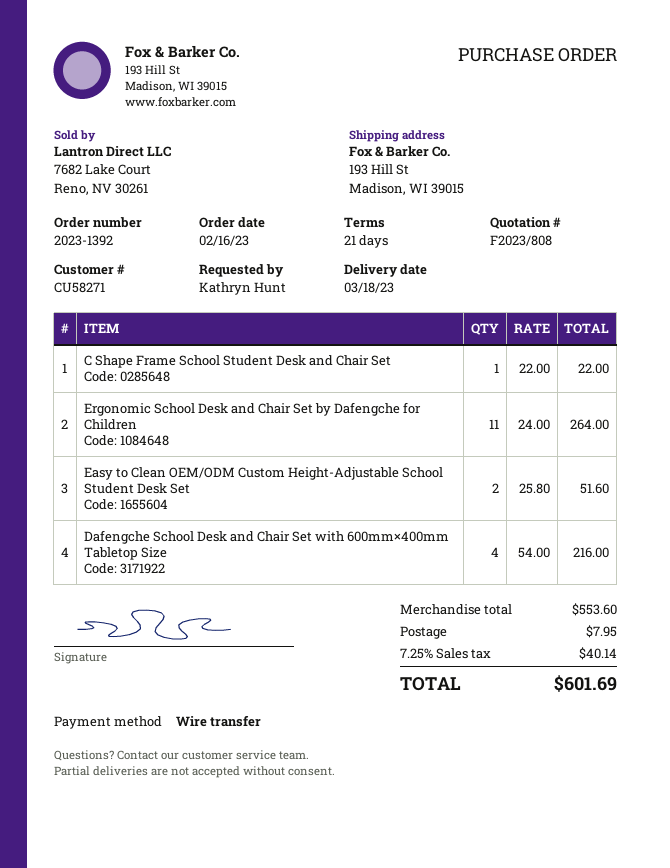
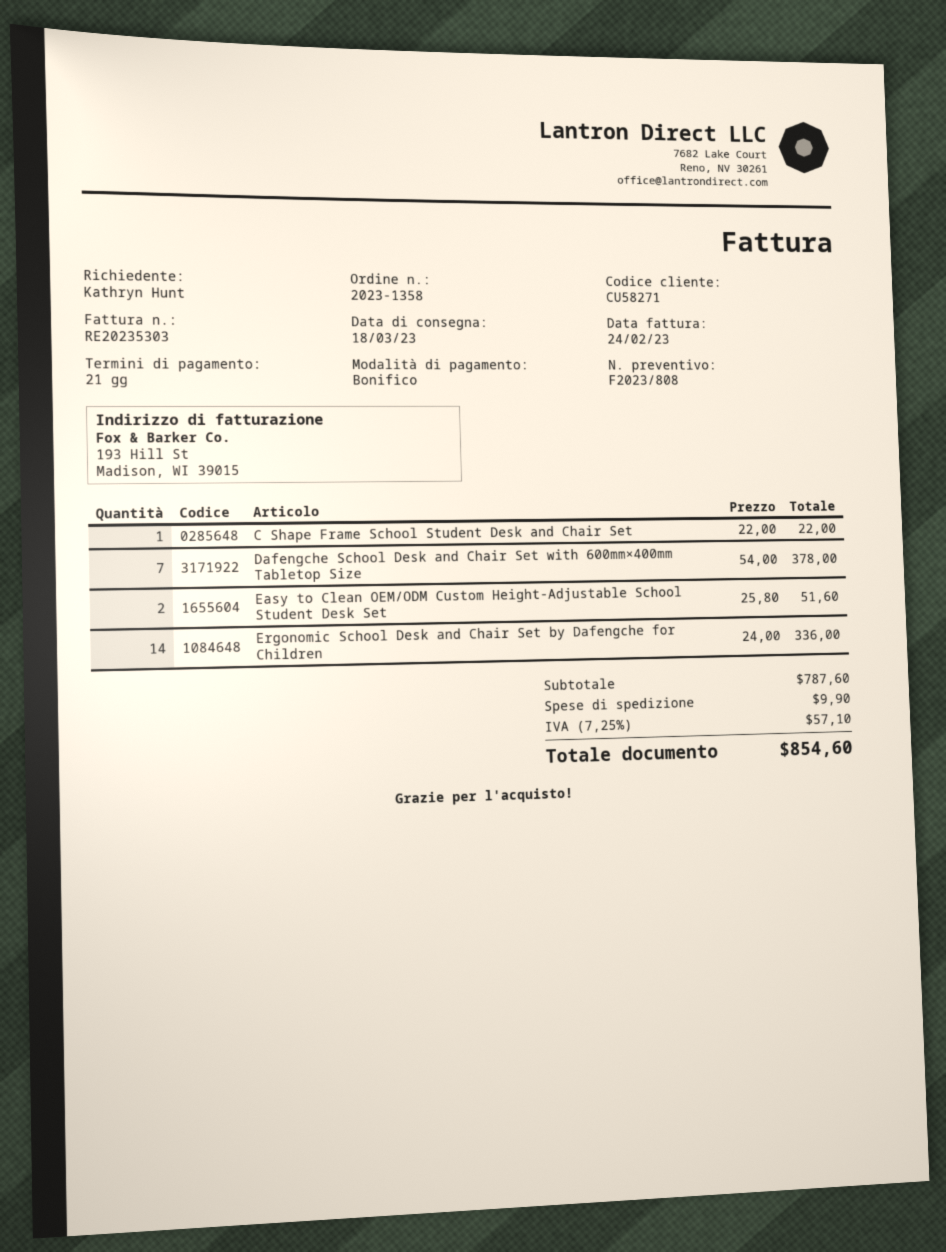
order number: 2023-1392 -> 2023-1358
Ergonomic School Desk and Chair Set by Dafengche for Children: 11 x 24.00 = 264.00 -> 14 x 24.00 = 336.00
Dafengche School Desk and Chair Set with 600mm×400mm Tabletop Size: 4 x 54.00 = 216.00 -> 7 x 54.00 = 378.00
subtotal: 553.60 -> 787.60
shipping: 7.95 -> 9.90
tax: 7.25% = 40.14 -> 7.25% = 57.10
total: 601.69 -> 854.60

